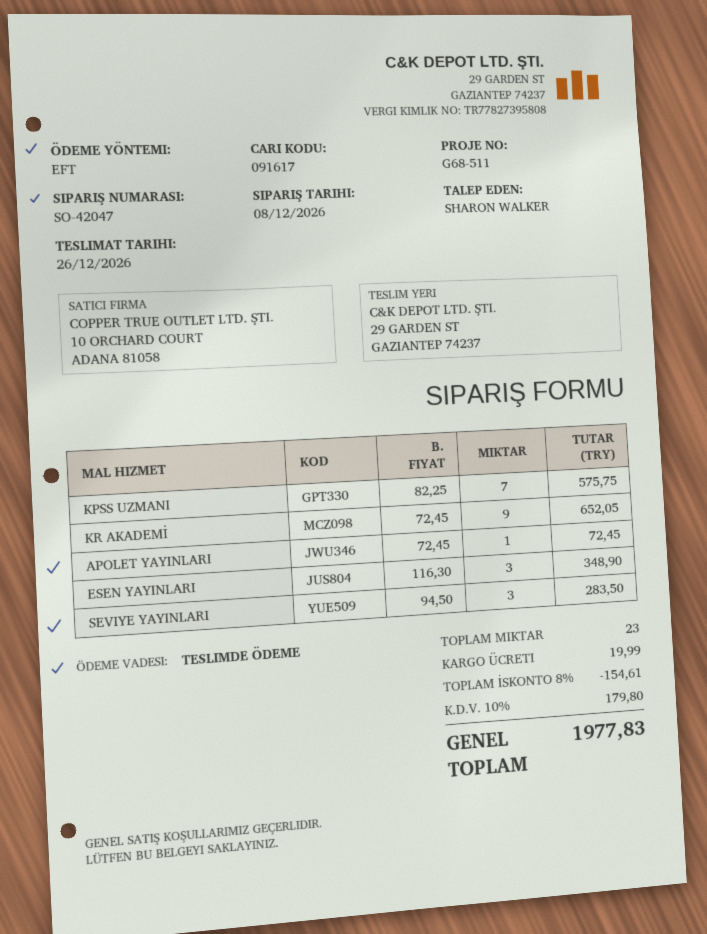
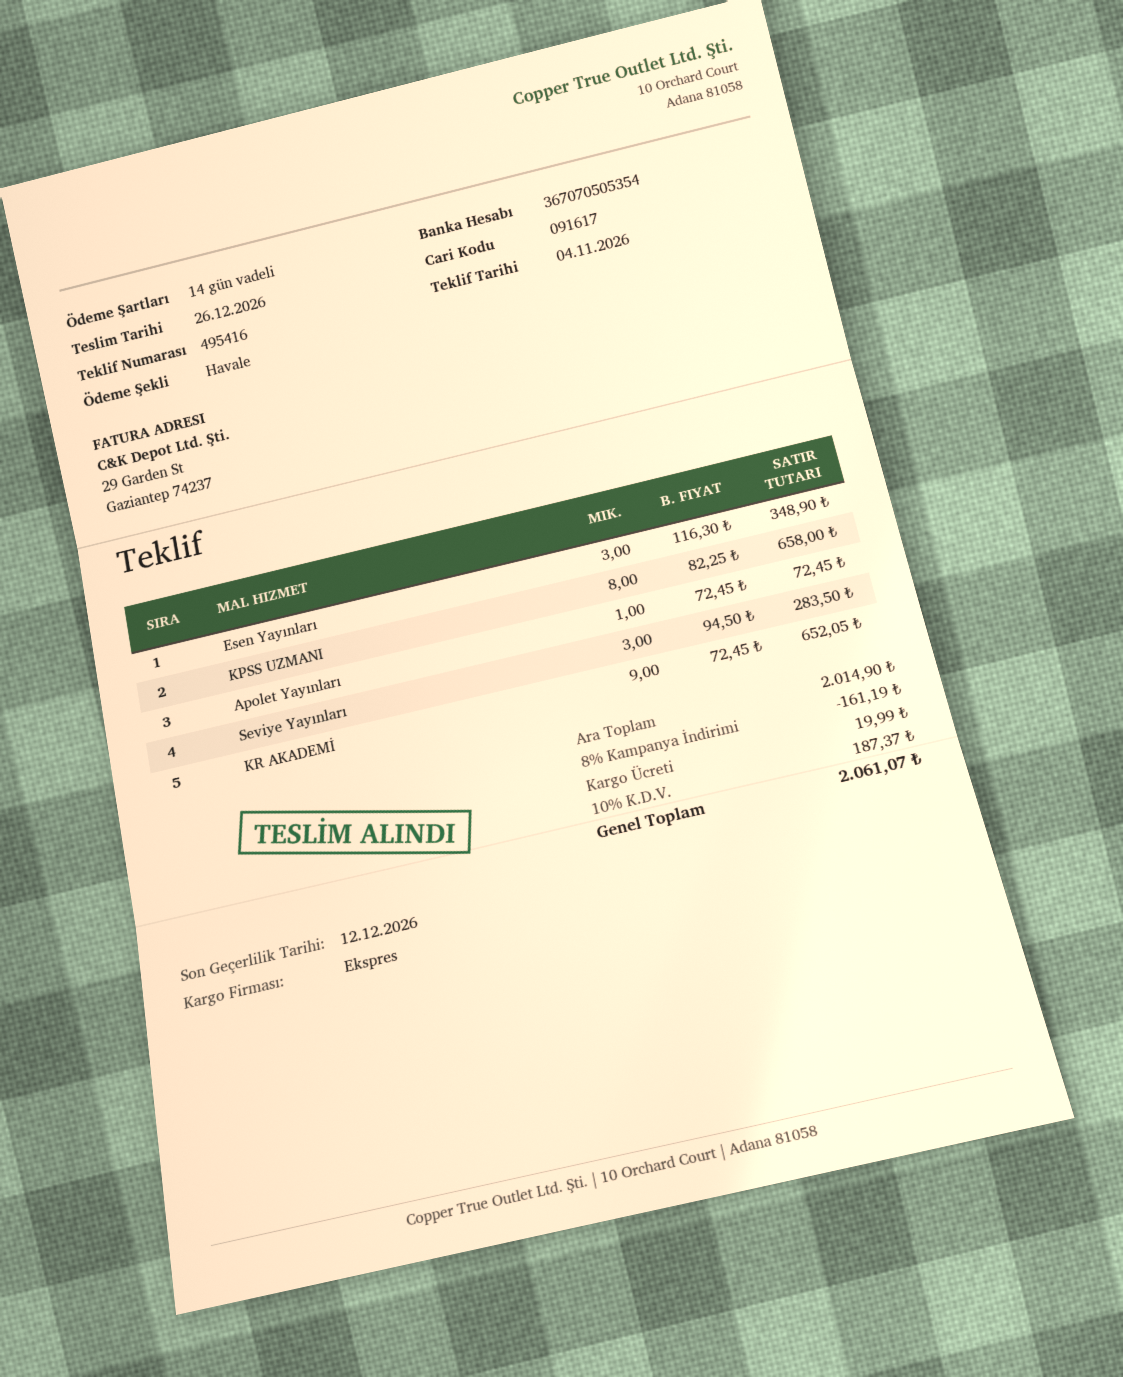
payment terms: on receipt -> 14 days
KPSS UZMANI: 7 x 82.25 = 575.75 -> 8 x 82.25 = 658.00
discount: 8% = 154.61 -> 8% = 161.19
tax: 10% = 179.80 -> 10% = 187.37
total: 1977.83 -> 2061.07

